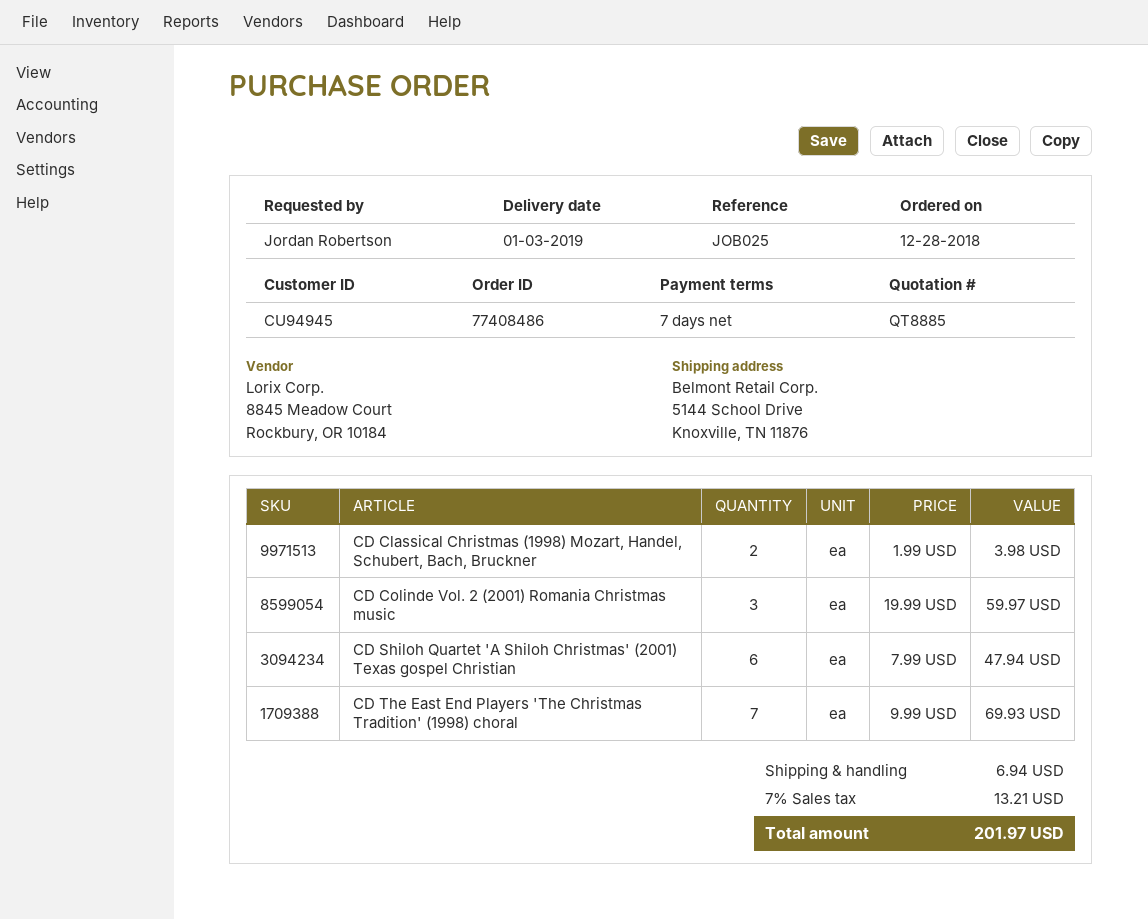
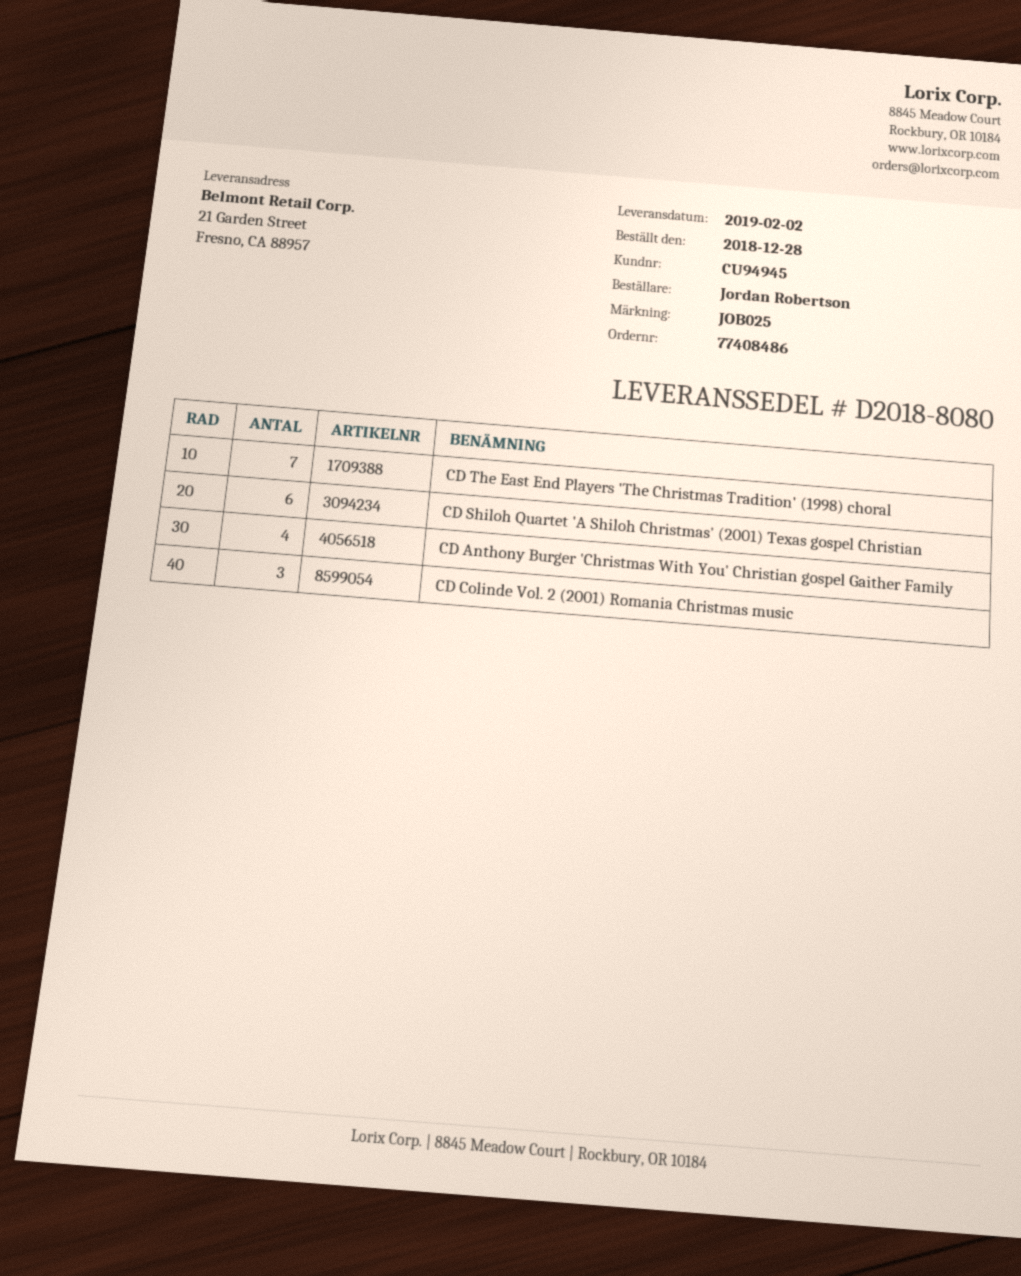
delivery date: 2019-01-03 -> 2019-02-02
ship to: 5144 School Drive, Knoxville, TN 11876 -> 21 Garden Street, Fresno, CA 88957
CD Classical Christmas (1998) Mozart, Handel, Schubert, Bach, Bruckner: 2 -> none
CD Anthony Burger 'Christmas With You' Christian gospel Gaither Family: none -> 4

